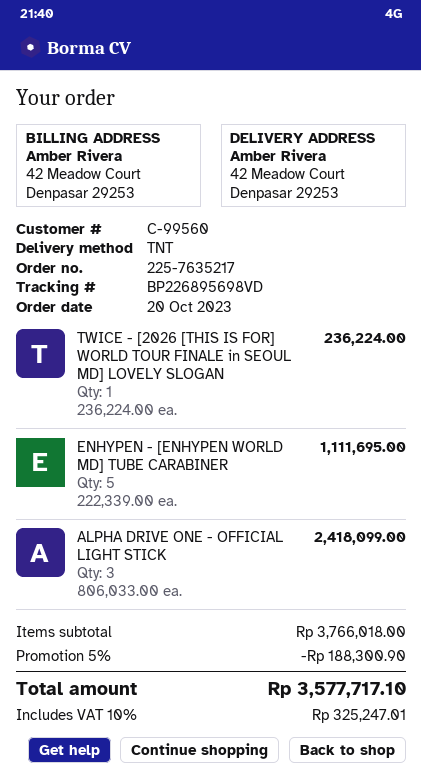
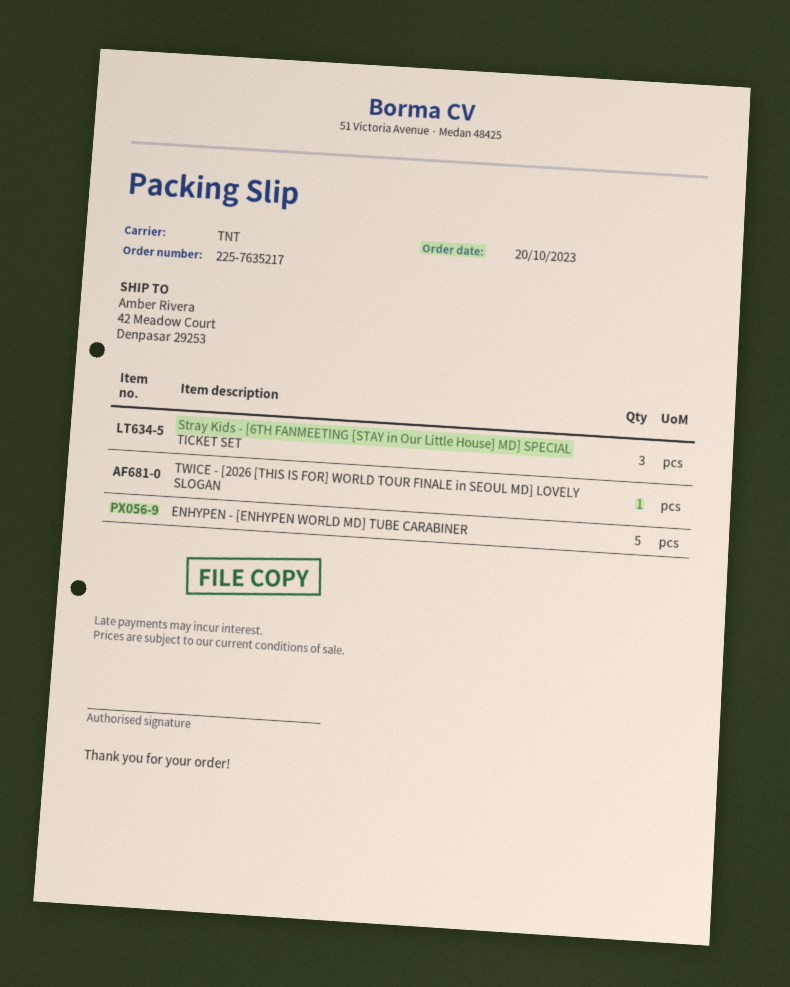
ALPHA DRIVE ONE - OFFICIAL LIGHT STICK: 3 -> none
Stray Kids - [6TH FANMEETING [STAY in Our Little House] MD] SPECIAL TICKET SET: none -> 3

